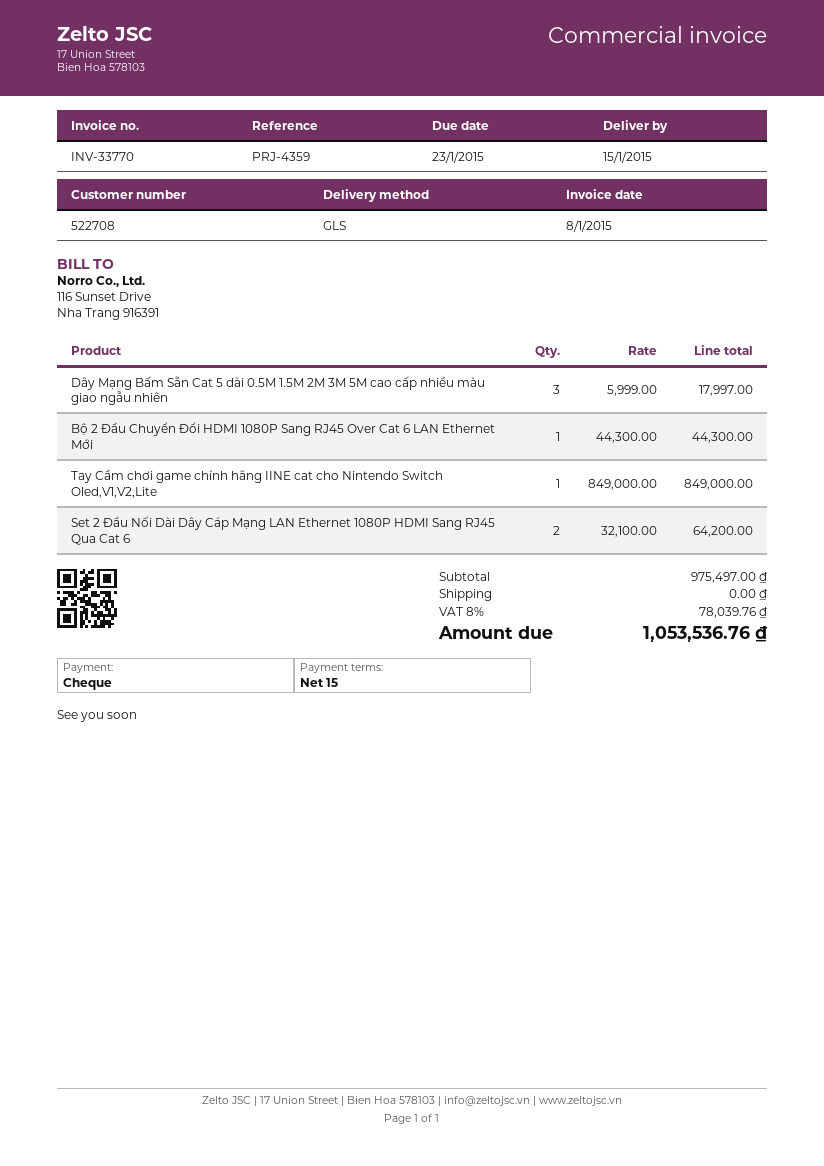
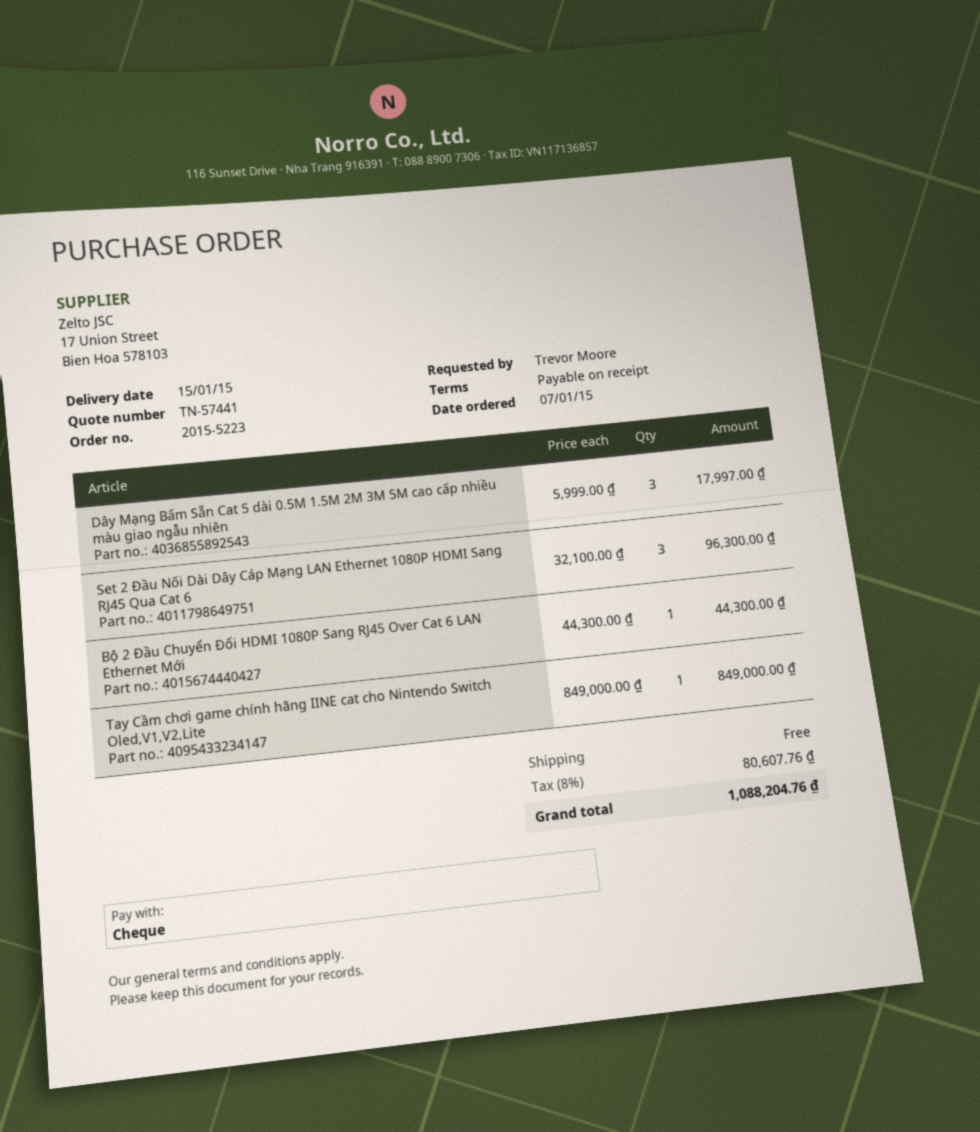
payment terms: 15 days -> on receipt
Set 2 Đầu Nối Dài Dây Cáp Mạng LAN Ethernet 1080P HDMI Sang RJ45 Qua Cat 6: 2 x 32100.00 = 64200.00 -> 3 x 32100.00 = 96300.00
tax: 8% = 78039.76 -> 8% = 80607.76
total: 1053536.76 -> 1088204.76

